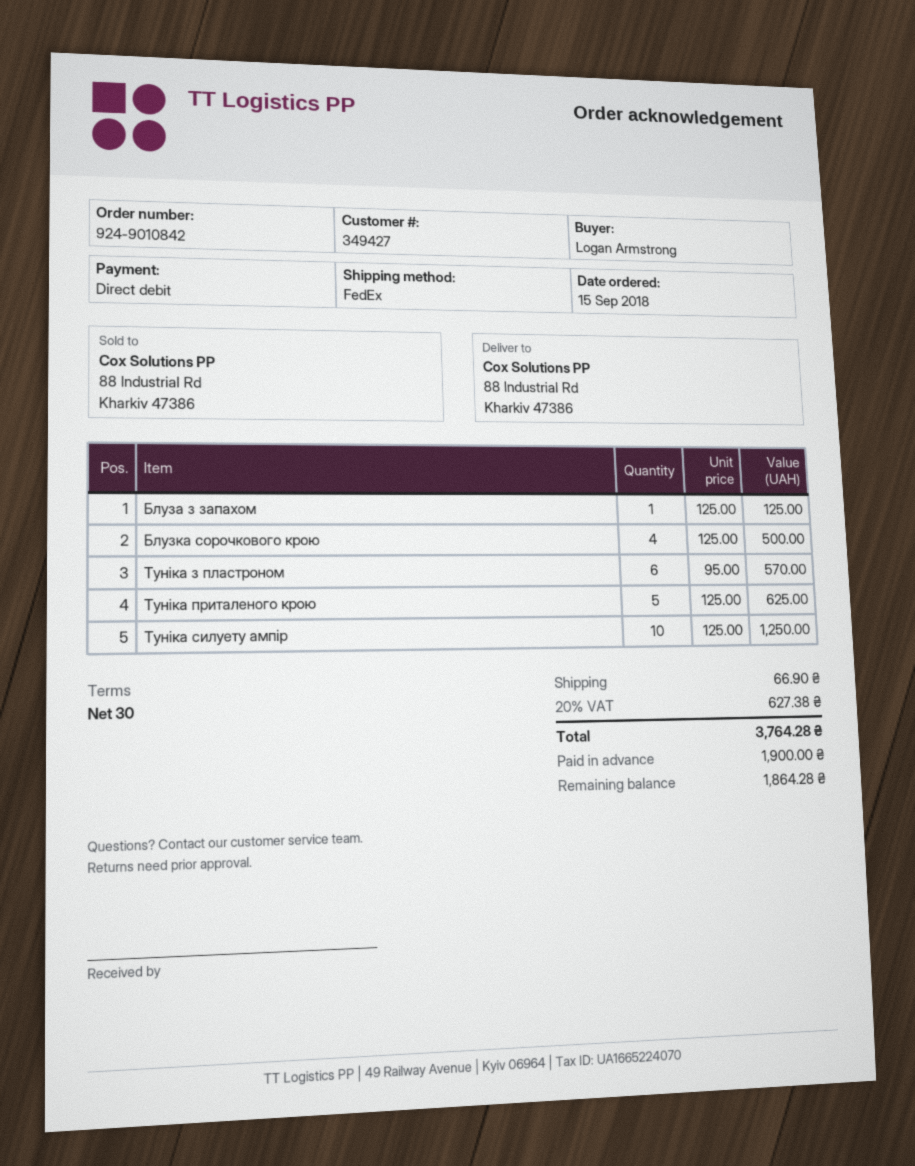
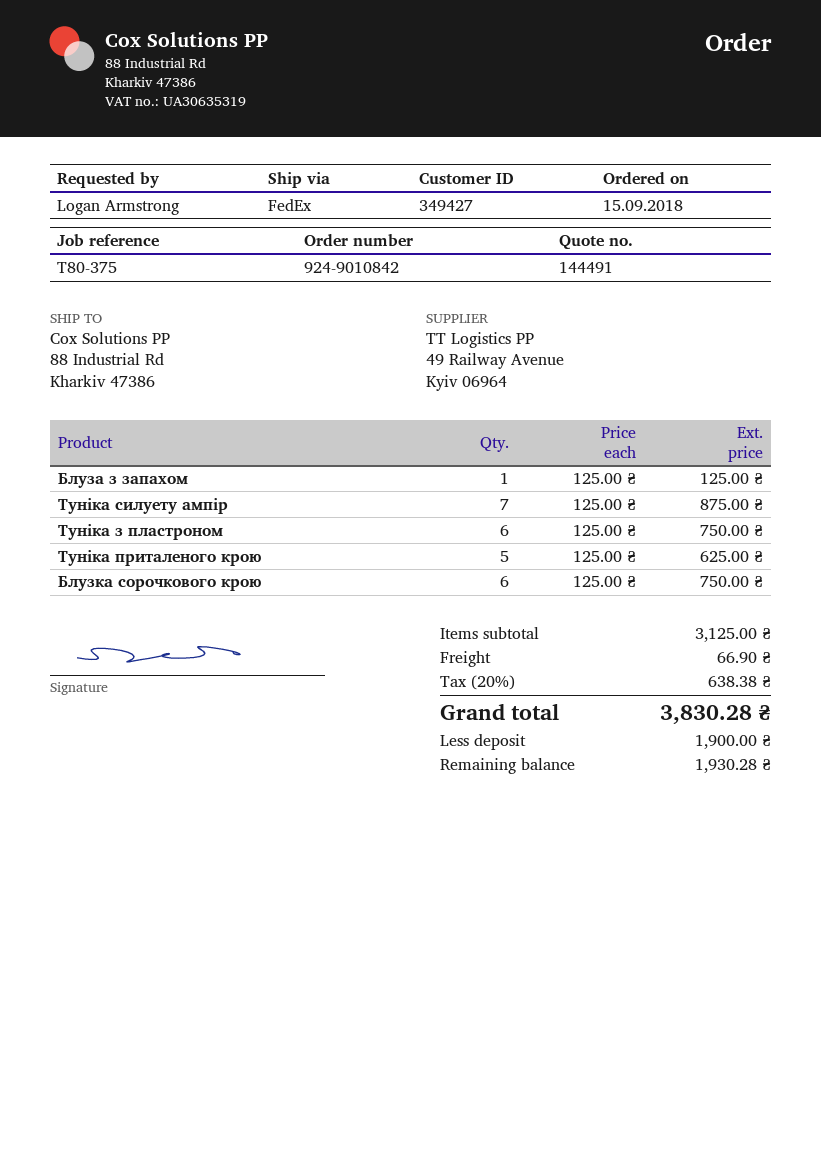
Блузка сорочкового крою: 4 x 125.00 = 500.00 -> 6 x 125.00 = 750.00
Туніка з пластроном: 6 x 95.00 = 570.00 -> 6 x 125.00 = 750.00
Туніка силуету ампір: 10 x 125.00 = 1250.00 -> 7 x 125.00 = 875.00
tax: 20% = 627.38 -> 20% = 638.38
total: 3764.28 -> 3830.28
balance: 1864.28 -> 1930.28

